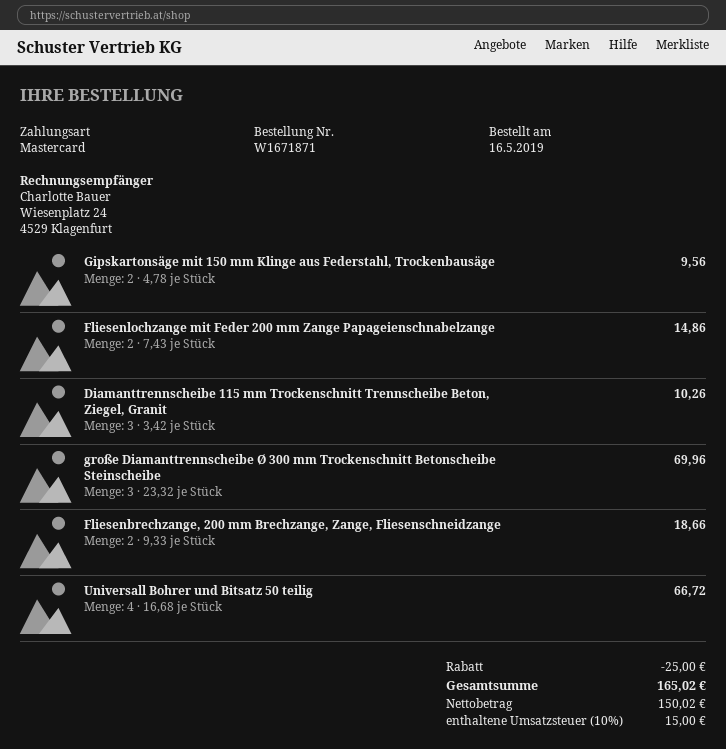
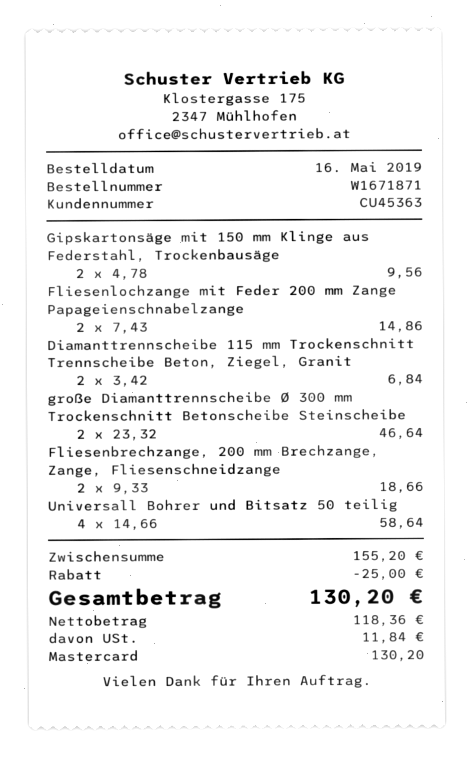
Diamanttrennscheibe 115 mm Trockenschnitt Trennscheibe Beton, Ziegel, Granit: 3 x 3.42 = 10.26 -> 2 x 3.42 = 6.84
große Diamanttrennscheibe Ø 300 mm Trockenschnitt Betonscheibe Steinscheibe: 3 x 23.32 = 69.96 -> 2 x 23.32 = 46.64
Universall Bohrer und Bitsatz 50 teilig: 4 x 16.68 = 66.72 -> 4 x 14.66 = 58.64
net: 150.02 -> 118.36
tax: 15.00 -> 11.84
total: 165.02 -> 130.20

